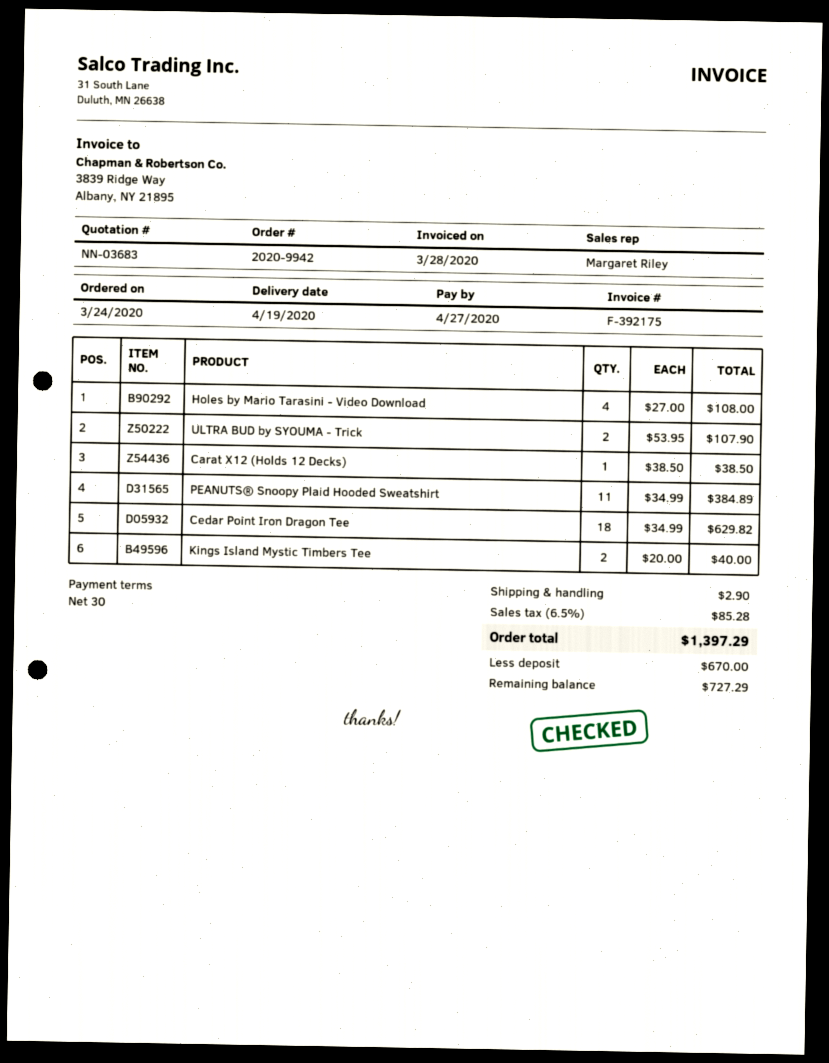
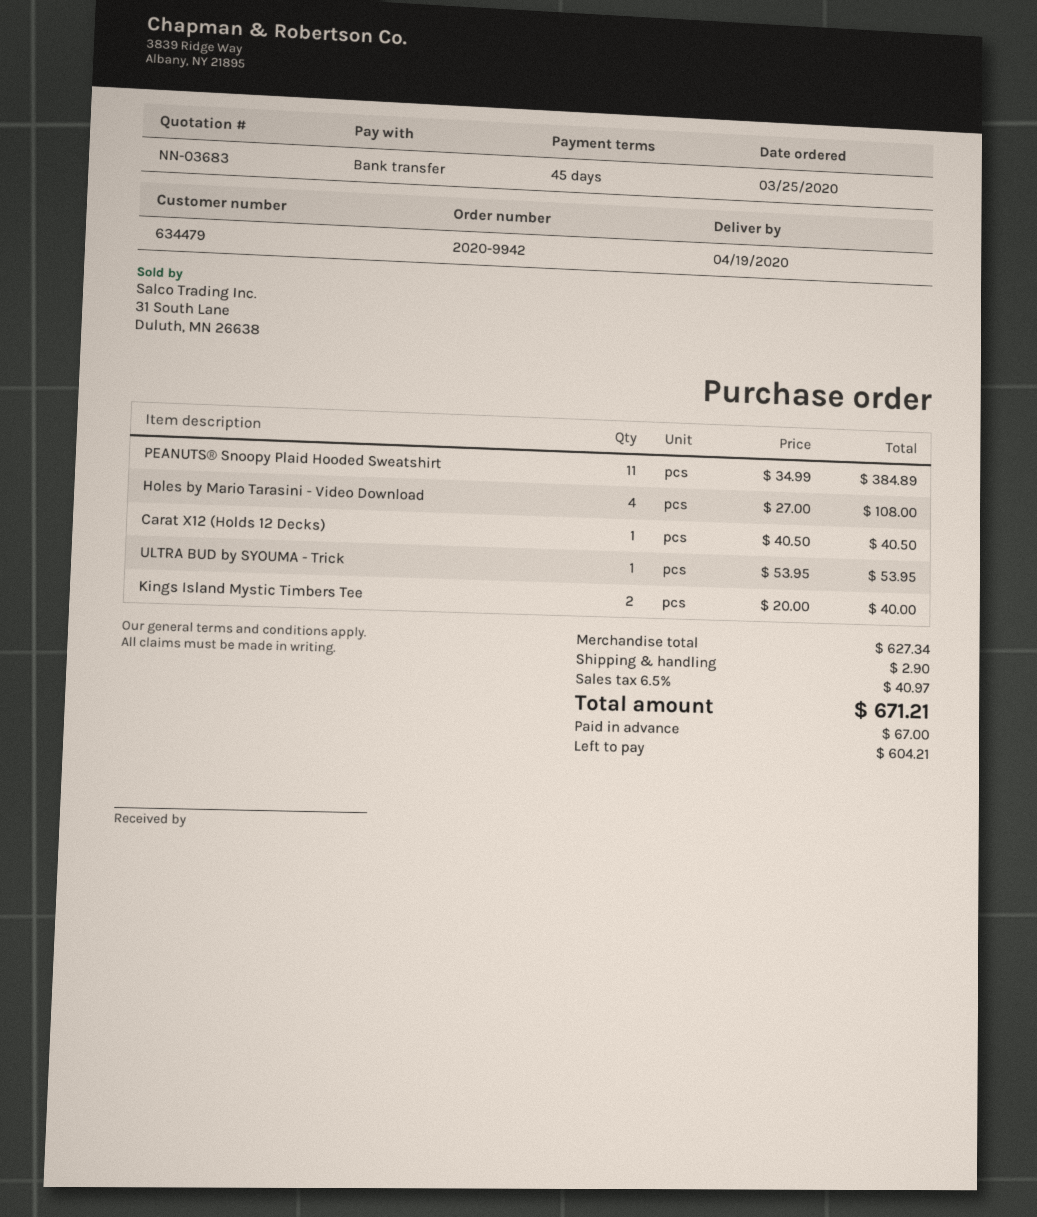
order date: 2020-03-24 -> 2020-03-25
payment terms: 30 days -> 45 days
ULTRA BUD by SYOUMA - Trick: 2 x 53.95 = 107.90 -> 1 x 53.95 = 53.95
Carat X12 (Holds 12 Decks): 1 x 38.50 = 38.50 -> 1 x 40.50 = 40.50
Cedar Point Iron Dragon Tee: 18 x 34.99 = 629.82 -> none
tax: 6.5% = 85.28 -> 6.5% = 40.97
total: 1397.29 -> 671.21
deposit: 670.00 -> 67.00
balance: 727.29 -> 604.21

